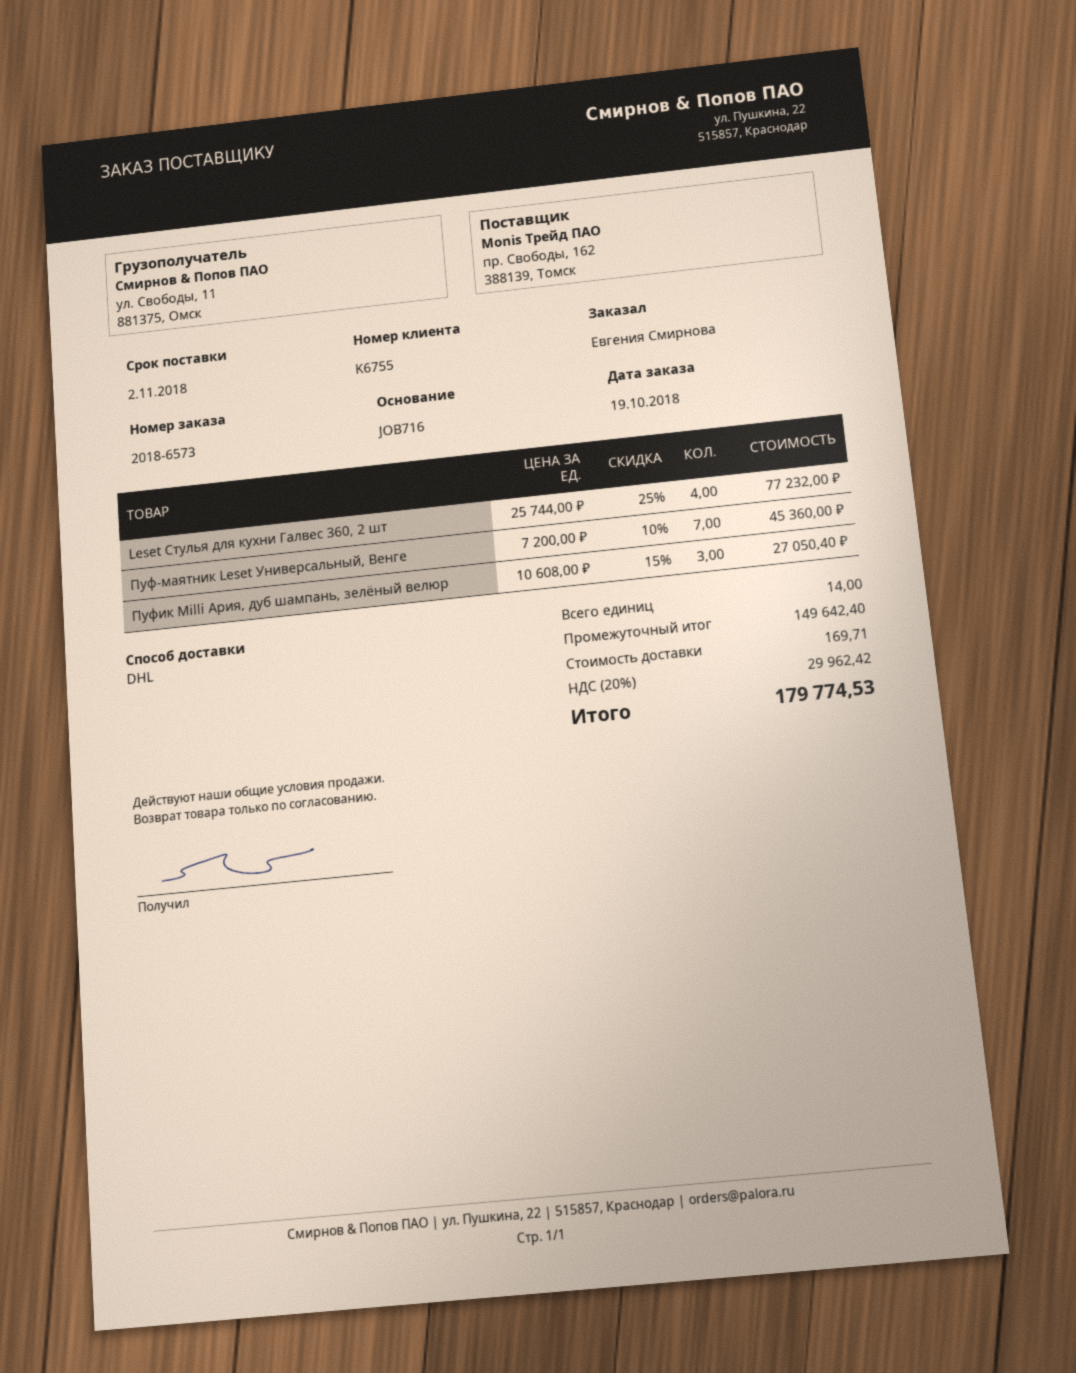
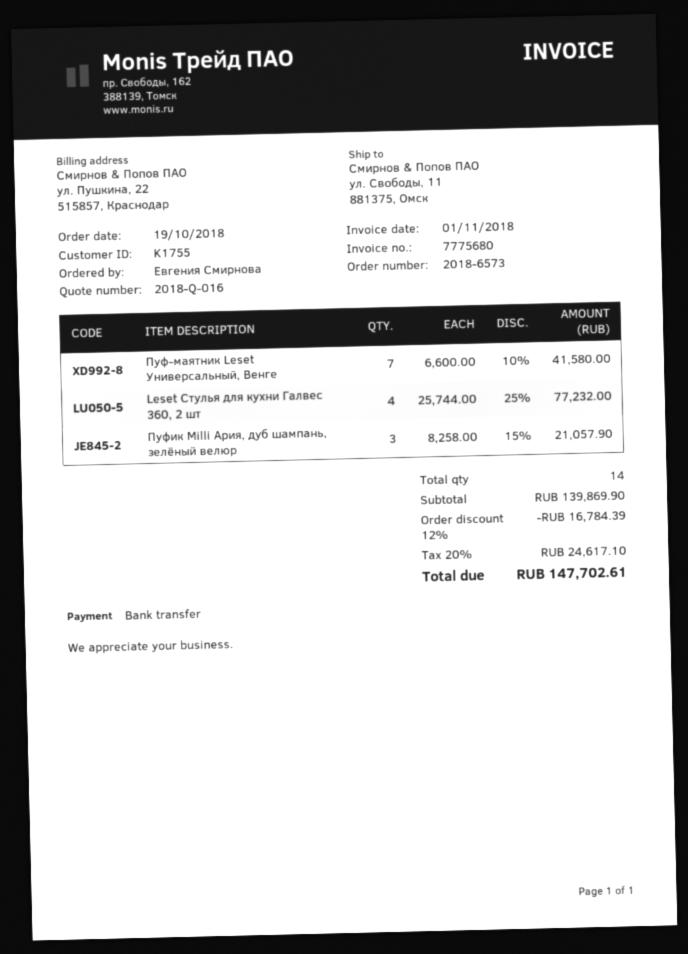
customer number: K6755 -> K1755
Пуф-маятник Leset Универсальный, Венге: 7 x 7200.00 - 10% = 45360.00 -> 7 x 6600.00 - 10% = 41580.00
Пуфик Milli Ария, дуб шампань, зелёный велюр: 3 x 10608.00 - 15% = 27050.40 -> 3 x 8258.00 - 15% = 21057.90
subtotal: 149642.40 -> 139869.90
discount: none -> 12% = 16784.39
shipping: 169.71 -> none
tax: 20% = 29962.42 -> 20% = 24617.10
total: 179774.53 -> 147702.61

